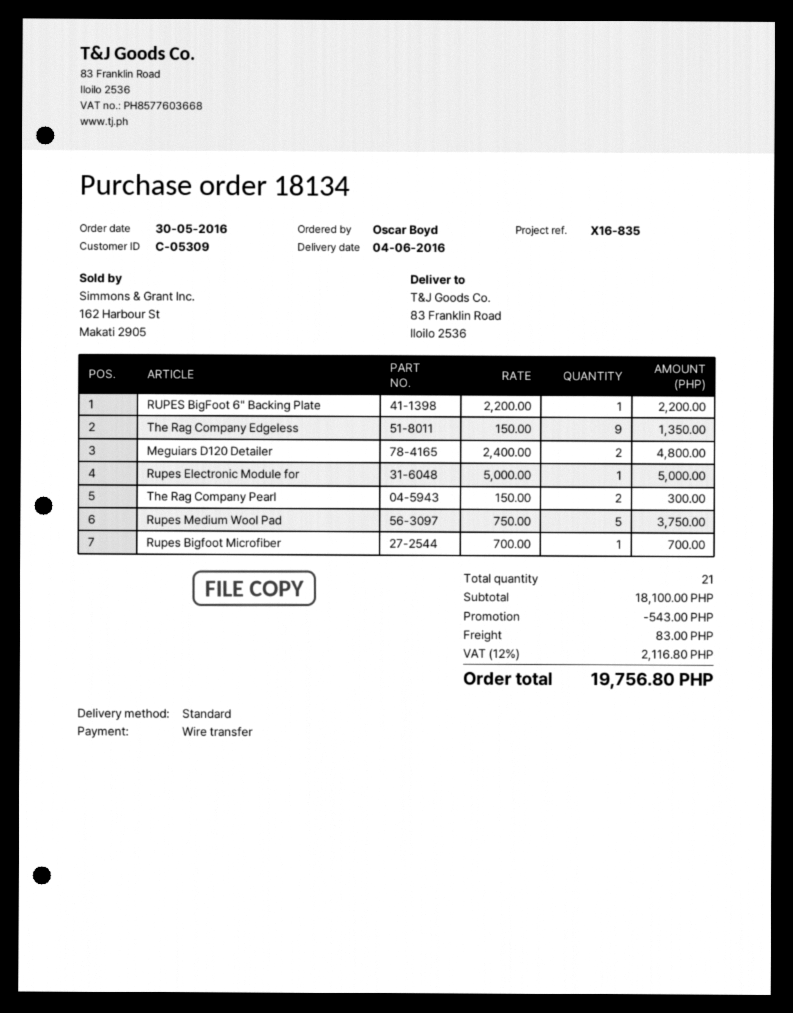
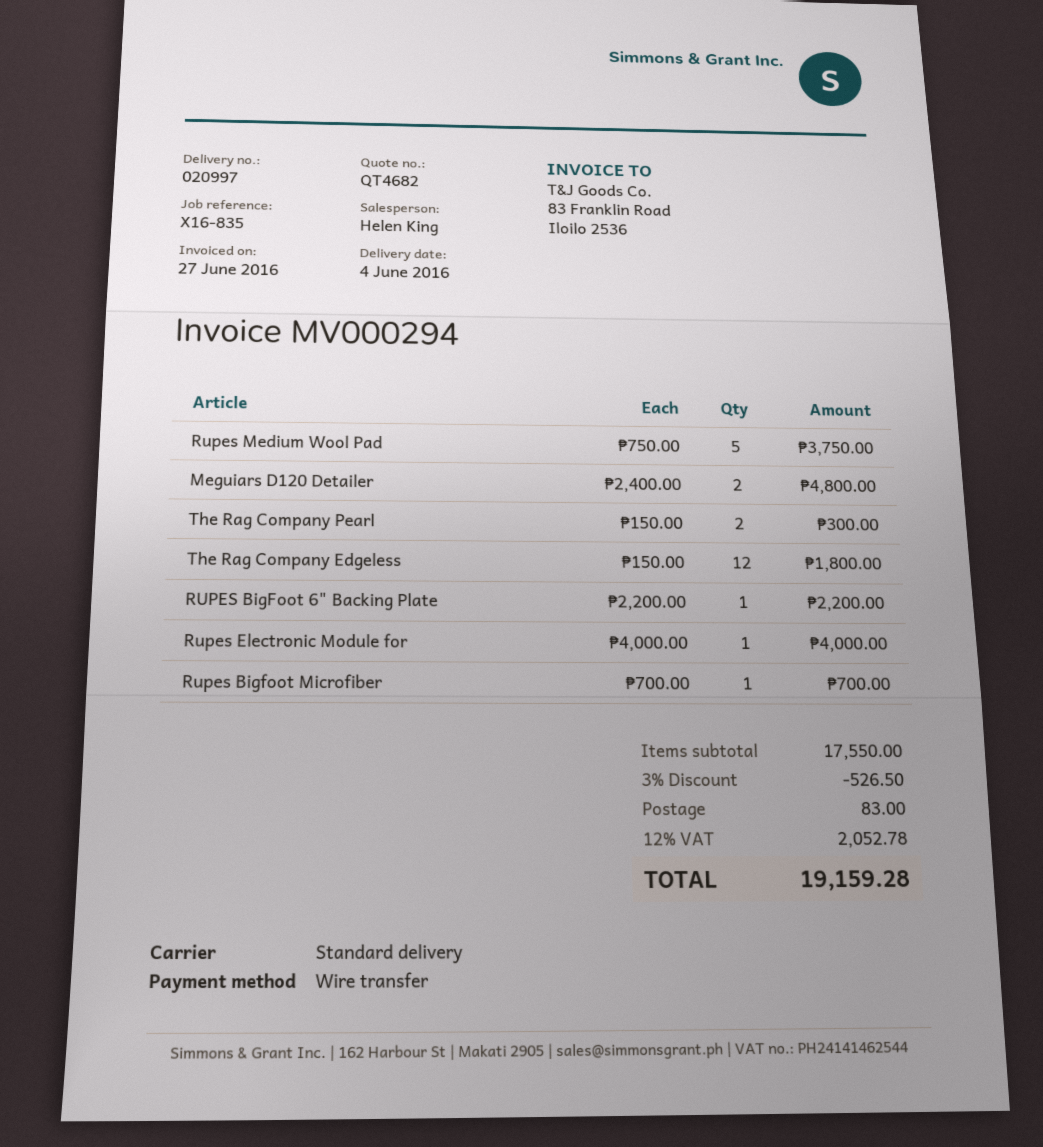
The Rag Company Edgeless: 9 x 150.00 = 1350.00 -> 12 x 150.00 = 1800.00
Rupes Electronic Module for: 1 x 5000.00 = 5000.00 -> 1 x 4000.00 = 4000.00
subtotal: 18100.00 -> 17550.00
discount: 543.00 -> 526.50
tax: 12% = 2116.80 -> 12% = 2052.78
total: 19756.80 -> 19159.28

